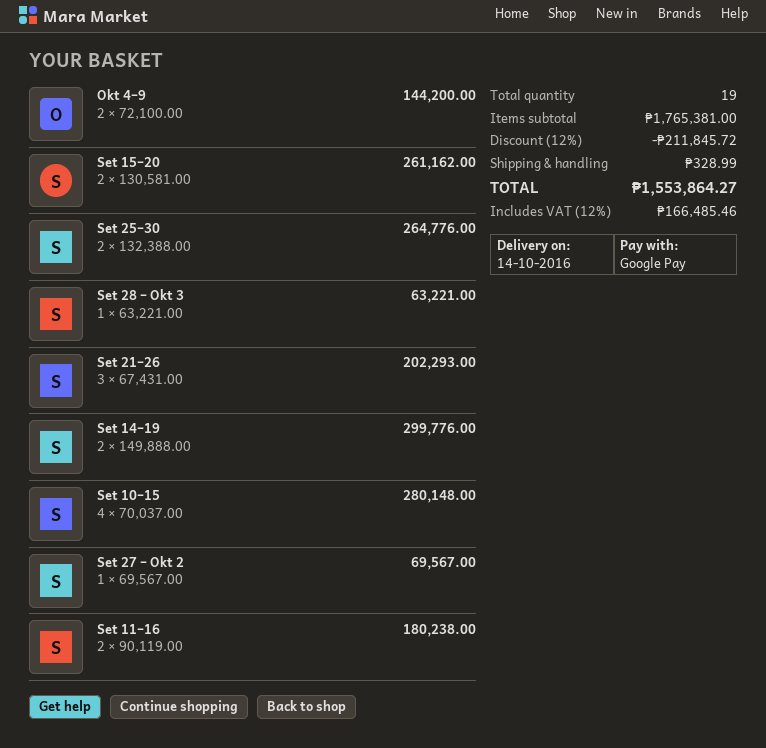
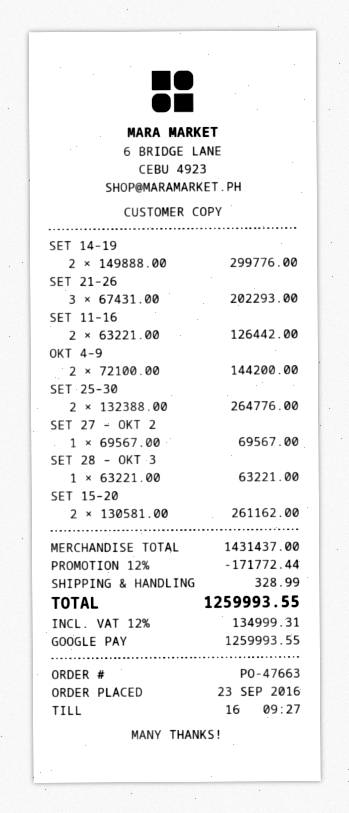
Set 10–15: 4 x 70037.00 = 280148.00 -> none
Set 11–16: 2 x 90119.00 = 180238.00 -> 2 x 63221.00 = 126442.00
subtotal: 1765381.00 -> 1431437.00
discount: 12% = 211845.72 -> 12% = 171772.44
tax: 12% = 166485.46 -> 12% = 134999.31
total: 1553864.27 -> 1259993.55

